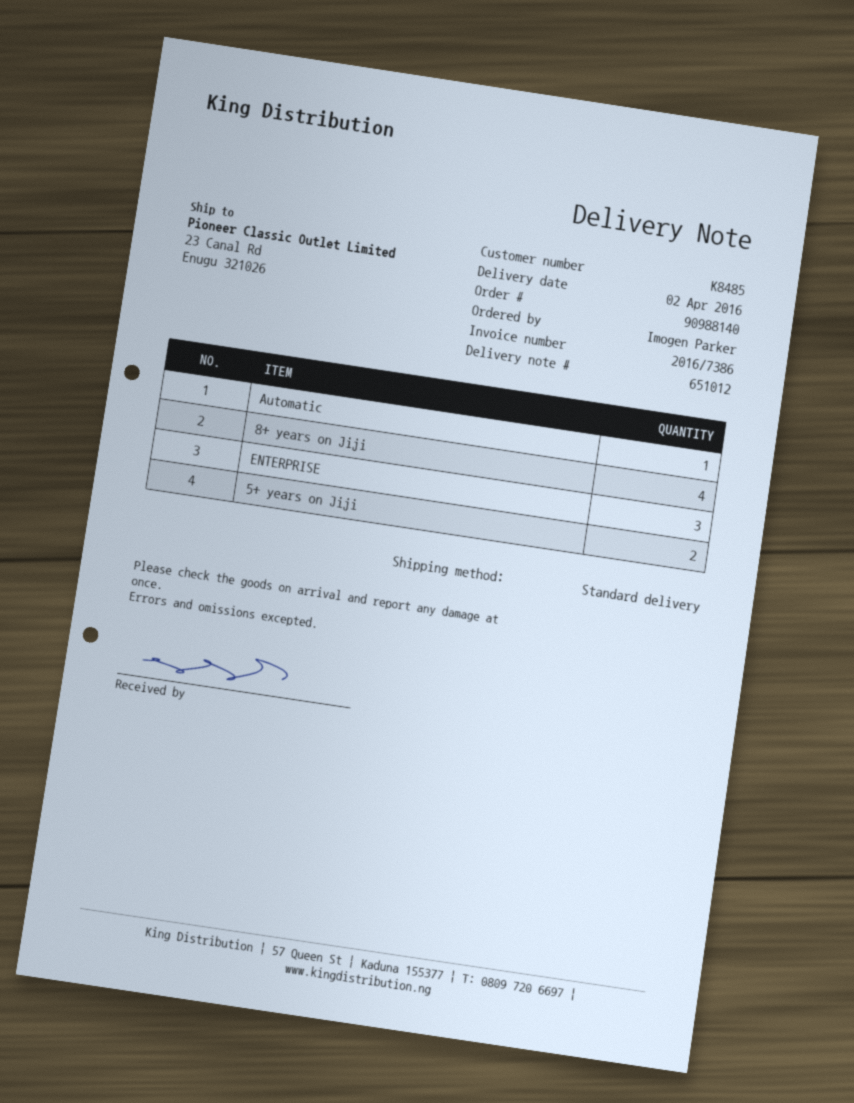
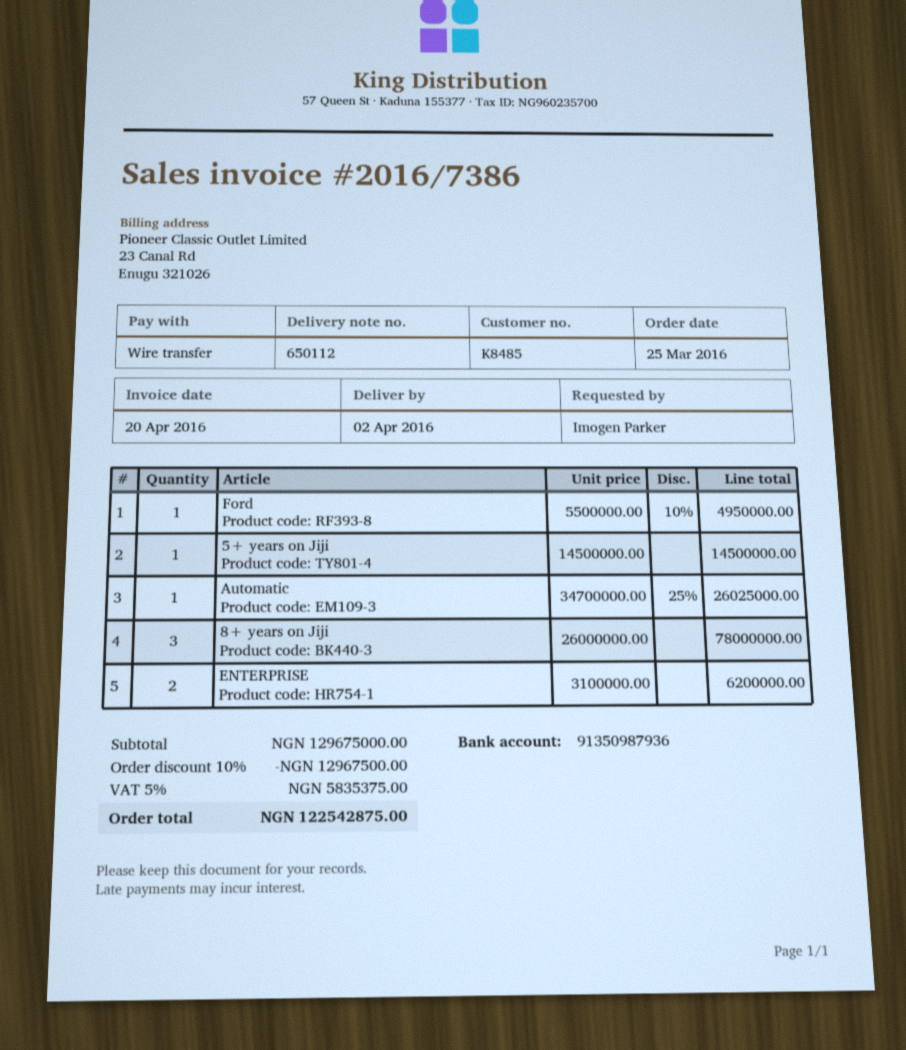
delivery note number: 651012 -> 650112
8+ years on Jiji: 4 -> 3
ENTERPRISE: 3 -> 2
5+ years on Jiji: 2 -> 1
Ford: none -> 1

